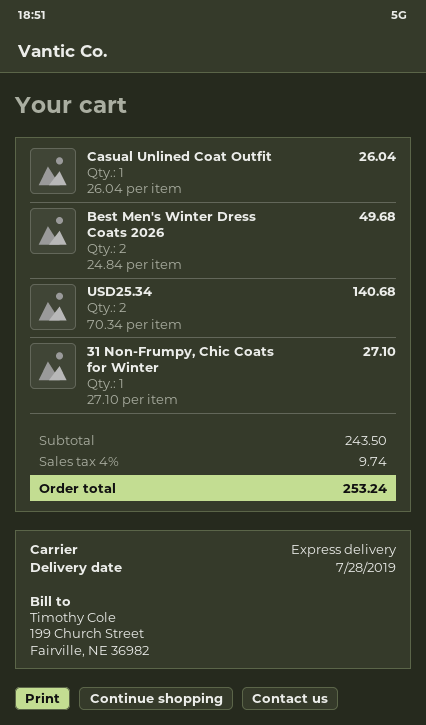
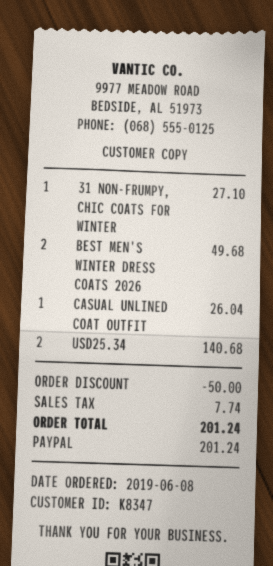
discount: none -> 50.00
tax: 9.74 -> 7.74
total: 253.24 -> 201.24

